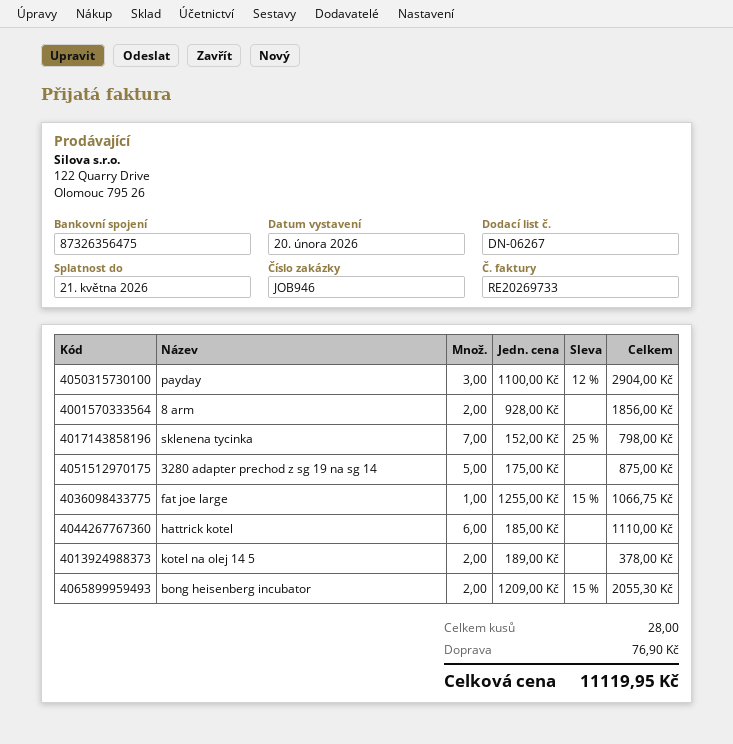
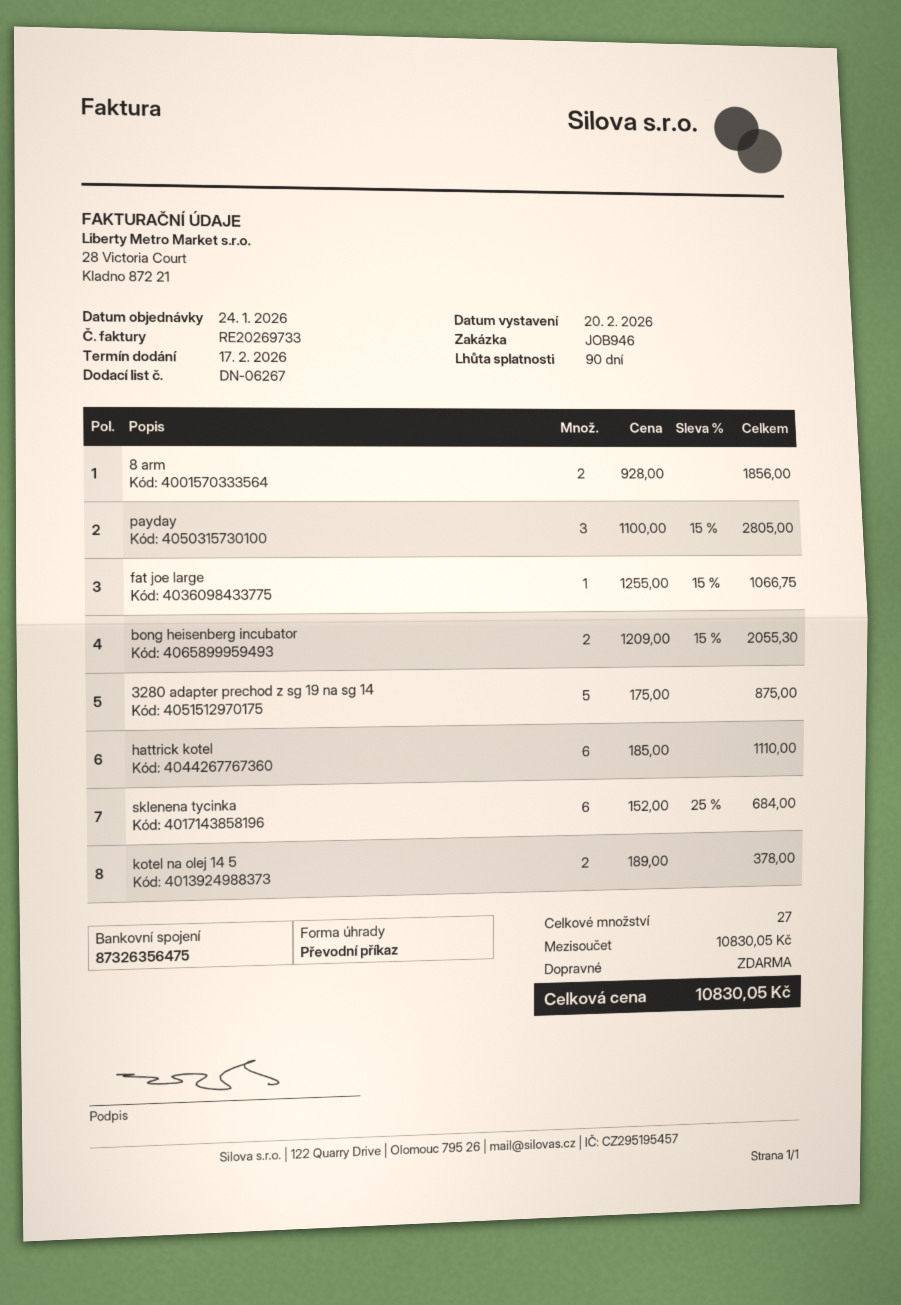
payday: 3 x 1100.00 - 12% = 2904.00 -> 3 x 1100.00 - 15% = 2805.00
sklenena tycinka: 7 x 152.00 - 25% = 798.00 -> 6 x 152.00 - 25% = 684.00
total quantity: 28 -> 27
shipping: 76.90 -> 0.00
total: 11119.95 -> 10830.05

